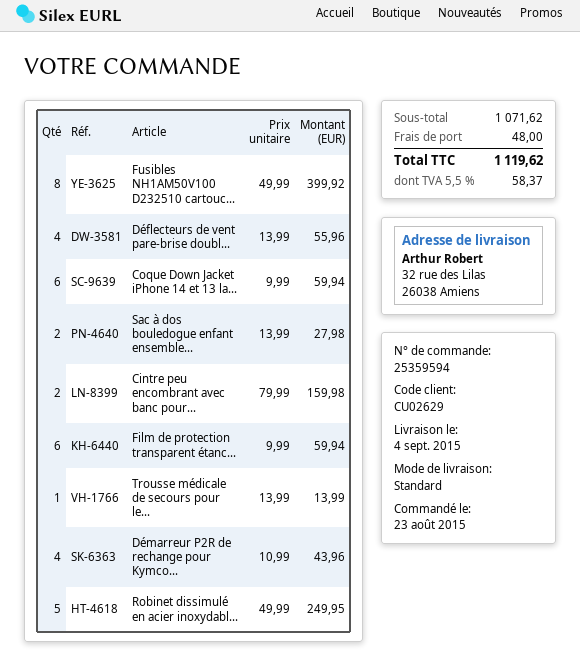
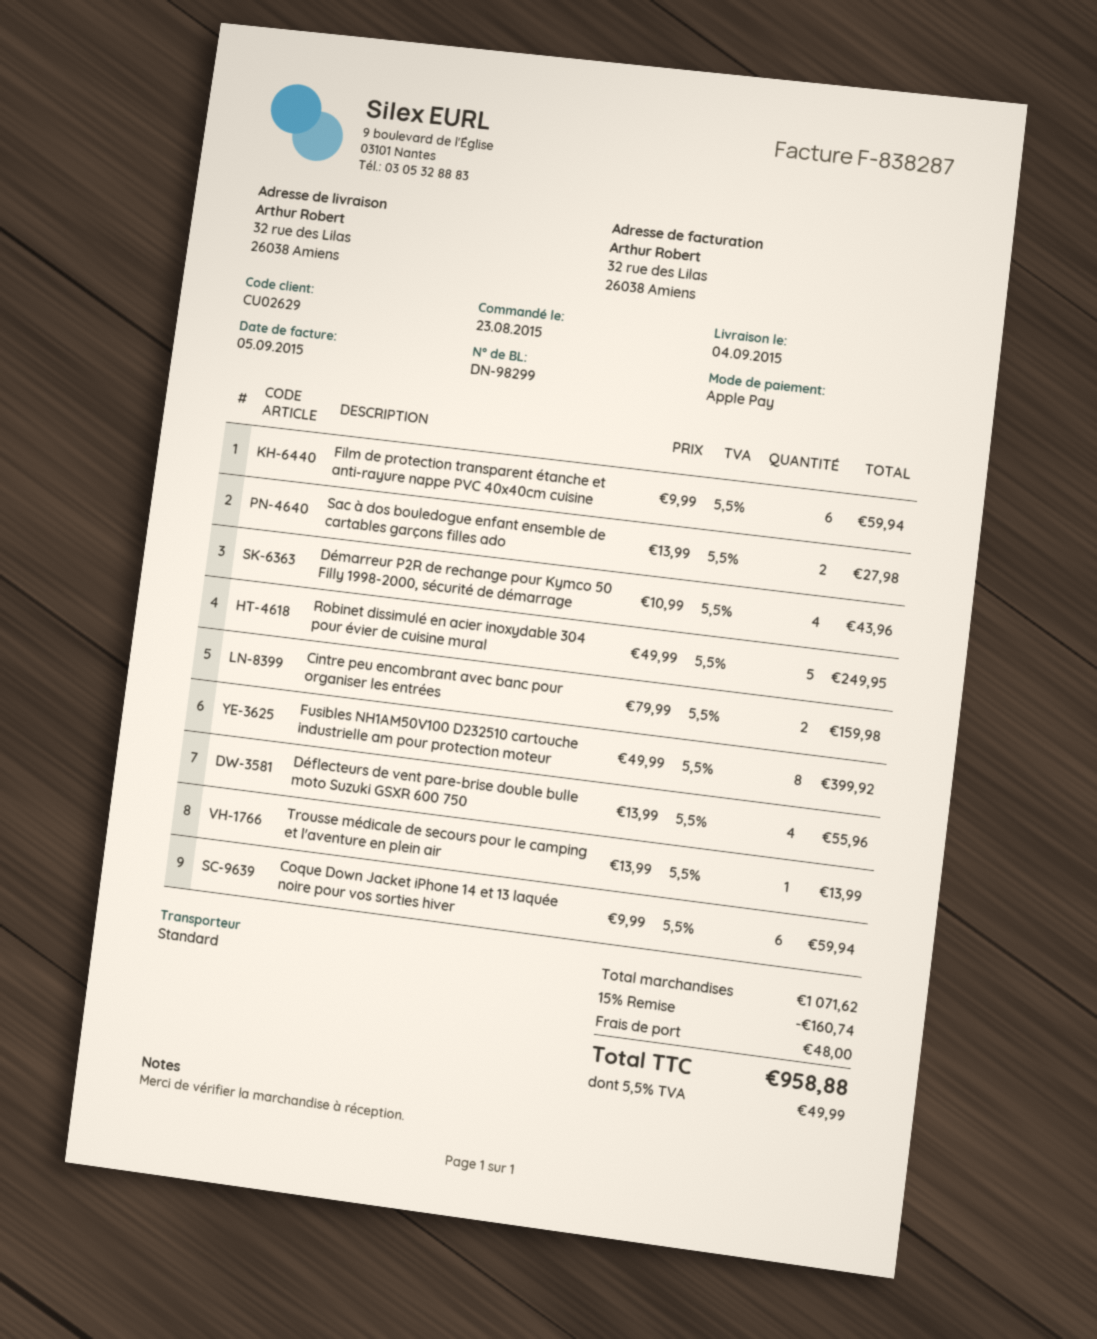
discount: none -> 15% = 160.74
tax: 5.5% = 58.37 -> 5.5% = 49.99
total: 1119.62 -> 958.88

